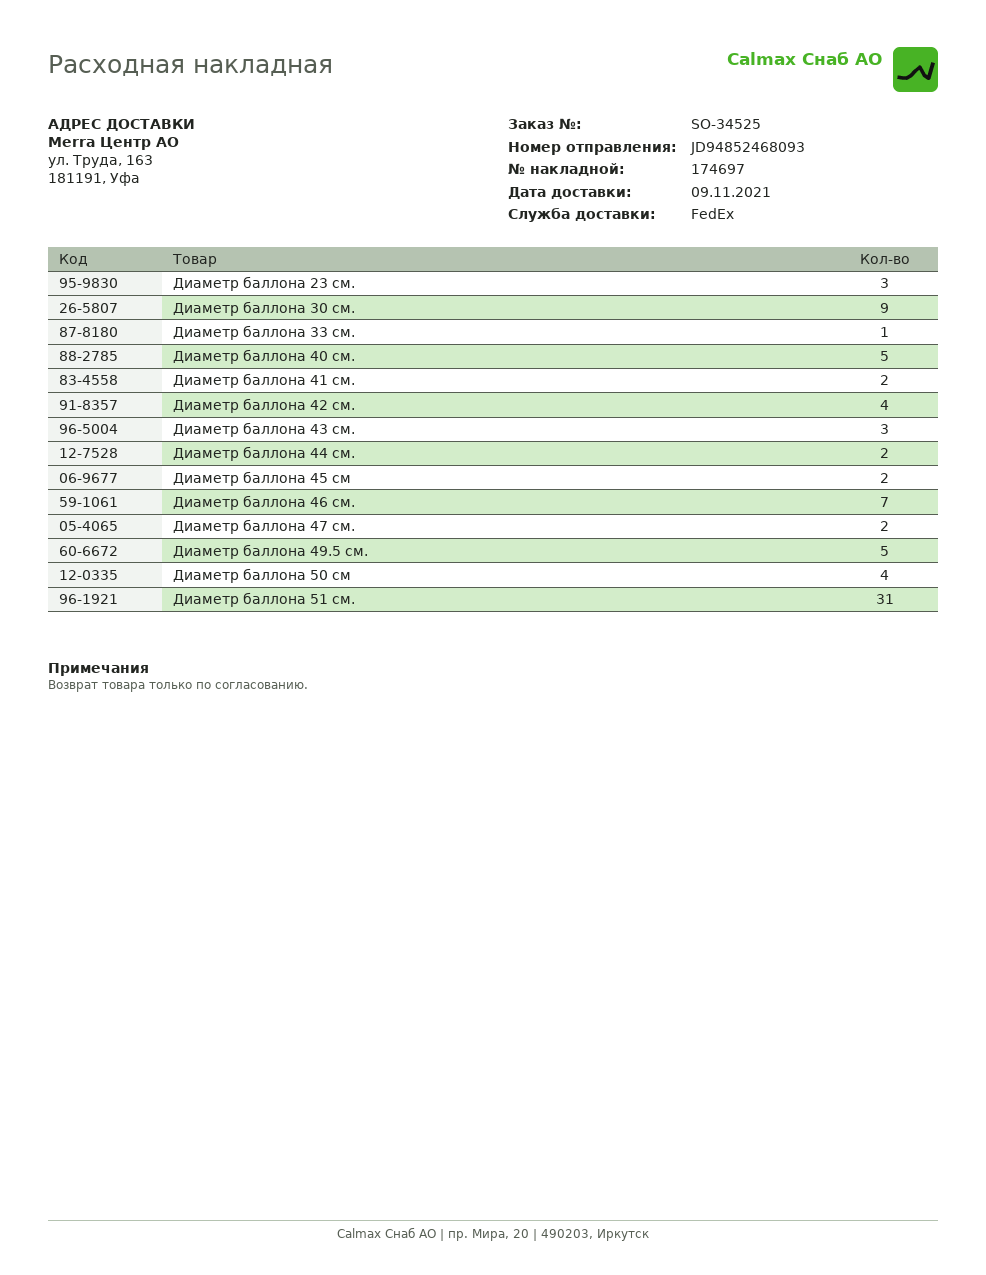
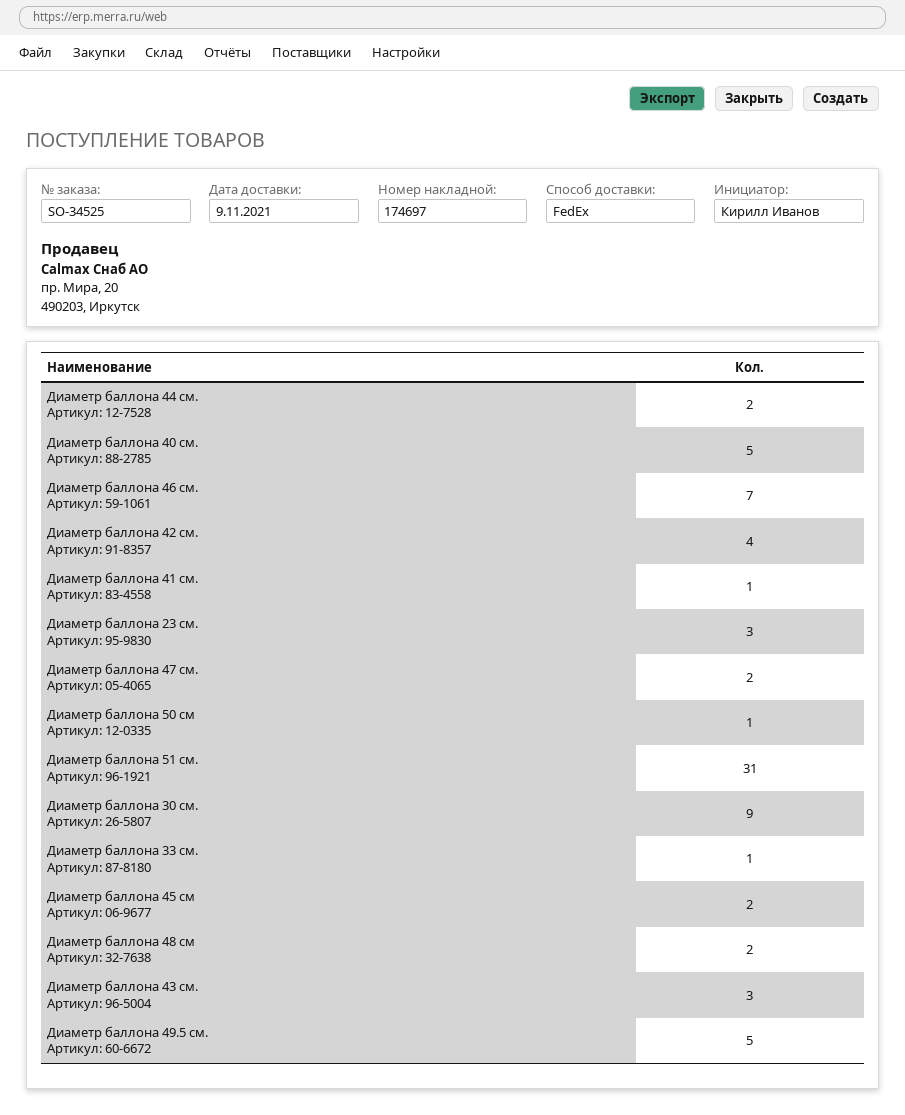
Диаметр баллона 41 см.: 2 -> 1
Диаметр баллона 50 см: 4 -> 1
Диаметр баллона 48 см: none -> 2

